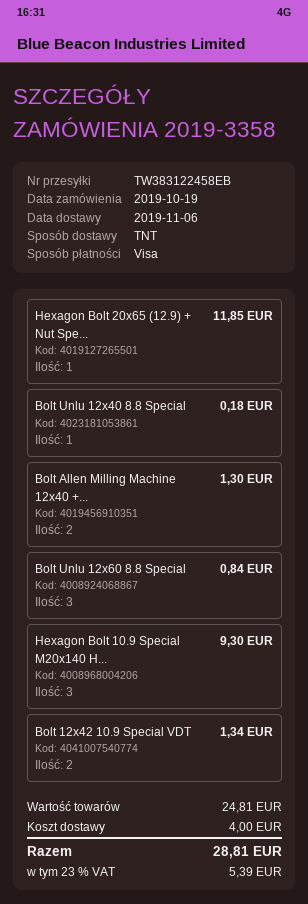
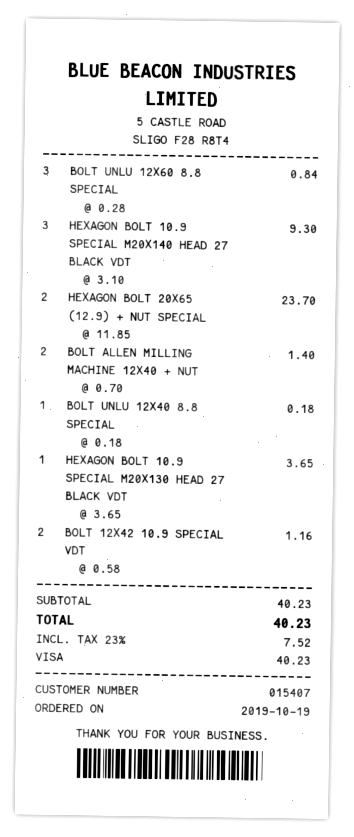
Hexagon Bolt 20x65 (12.9) + Nut Spe...: 1 for 11.85 -> 2 for 23.70
Bolt Allen Milling Machine 12x40 +...: 2 for 1.30 -> 2 for 1.40
Bolt 12x42 10.9 Special VDT: 2 for 1.34 -> 2 for 1.16
HEXAGON BOLT 10.9 SPECIAL M20X130 HEAD 27 BLACK VDT: none -> 1 for 3.65
subtotal: 24.81 -> 40.23
shipping: 4.00 -> none
tax: 23% = 5.39 -> 23% = 7.52
total: 28.81 -> 40.23

